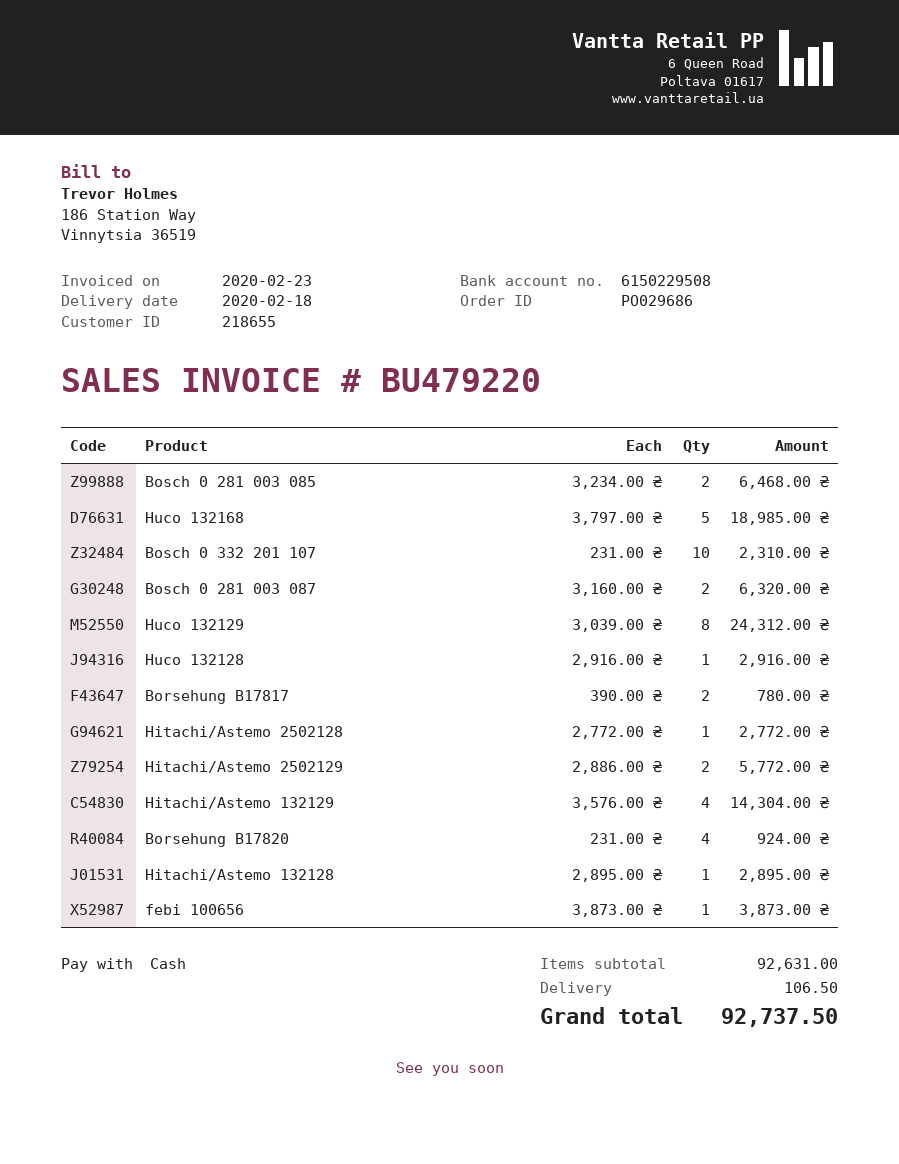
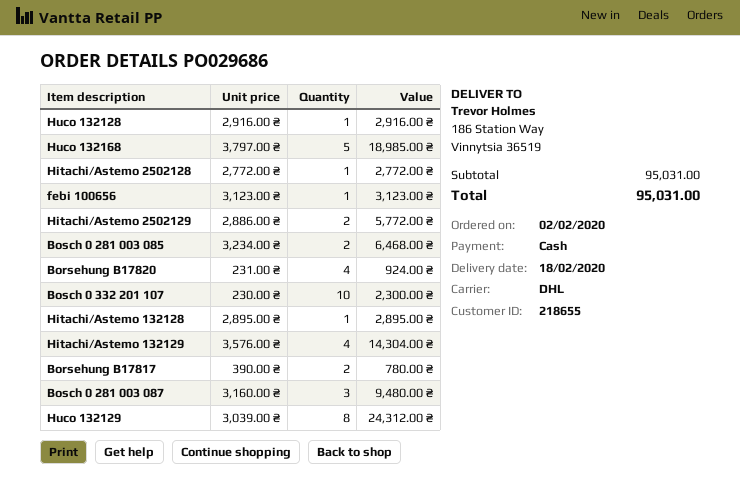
Bosch 0 332 201 107: 10 x 231.00 = 2310.00 -> 10 x 230.00 = 2300.00
Bosch 0 281 003 087: 2 x 3160.00 = 6320.00 -> 3 x 3160.00 = 9480.00
febi 100656: 1 x 3873.00 = 3873.00 -> 1 x 3123.00 = 3123.00
subtotal: 92631.00 -> 95031.00
shipping: 106.50 -> none
total: 92737.50 -> 95031.00

